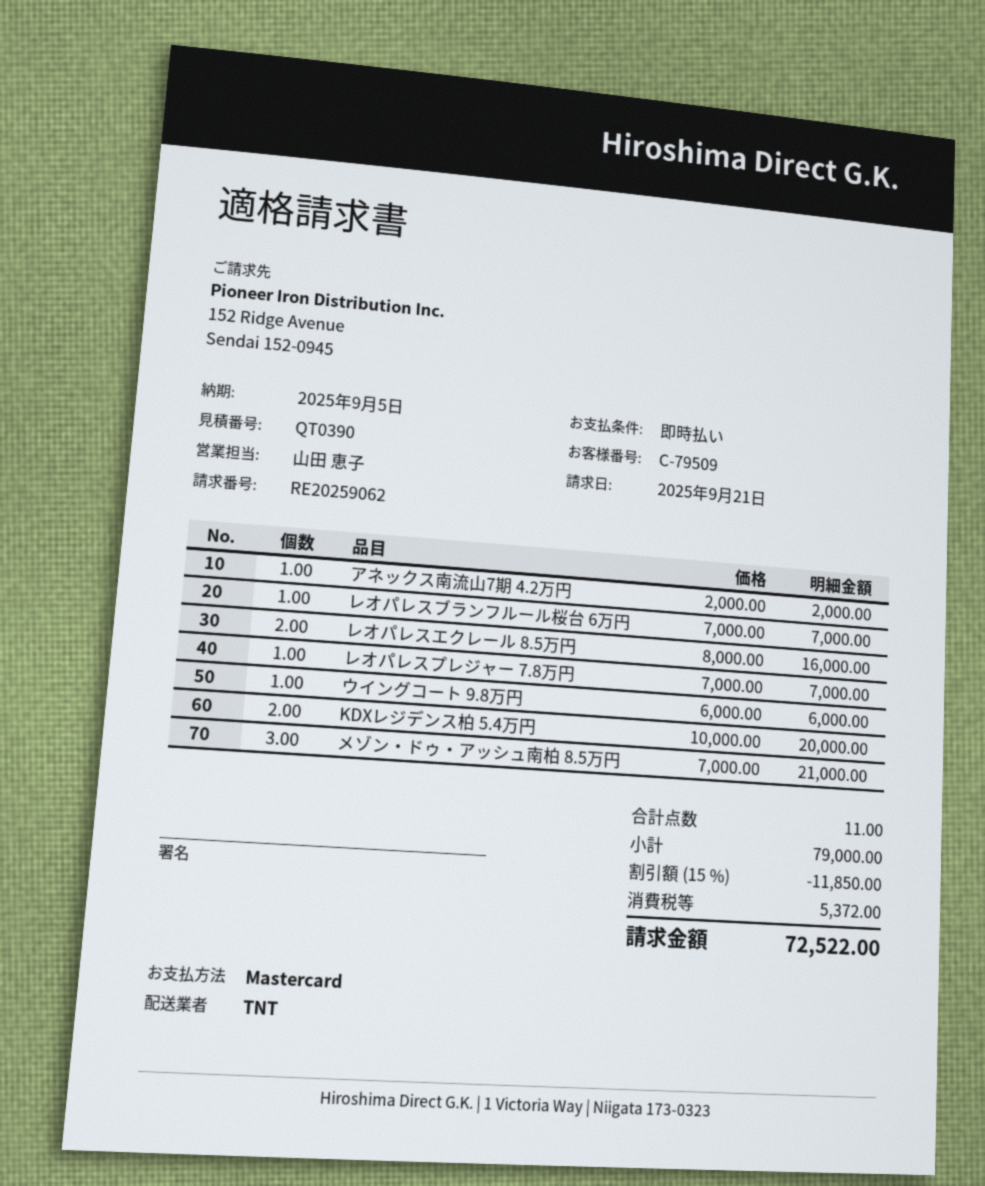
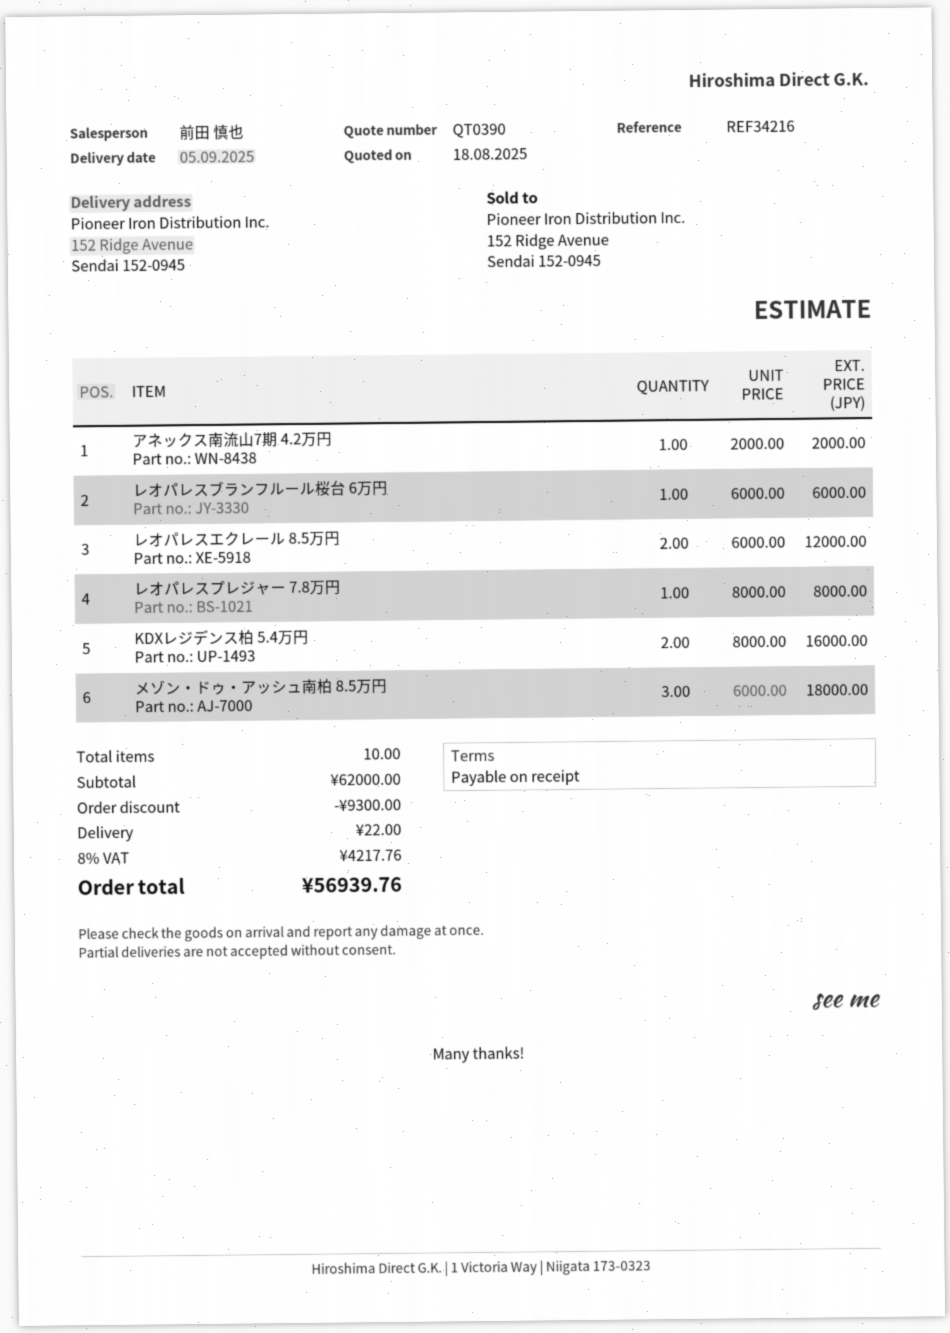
sales rep: 山田 恵子 -> 前田 慎也
レオパレスブランフルール桜台 6万円: 1 x 7000.00 = 7000.00 -> 1 x 6000.00 = 6000.00
レオパレスエクレール 8.5万円: 2 x 8000.00 = 16000.00 -> 2 x 6000.00 = 12000.00
レオパレスプレジャー 7.8万円: 1 x 7000.00 = 7000.00 -> 1 x 8000.00 = 8000.00
ウイングコート 9.8万円: 1 x 6000.00 = 6000.00 -> none
KDXレジデンス柏 5.4万円: 2 x 10000.00 = 20000.00 -> 2 x 8000.00 = 16000.00
メゾン・ドゥ・アッシュ南柏 8.5万円: 3 x 7000.00 = 21000.00 -> 3 x 6000.00 = 18000.00
total quantity: 11 -> 10
subtotal: 79000.00 -> 62000.00
discount: 11850.00 -> 9300.00
shipping: none -> 22.00
tax: 5372.00 -> 4217.76
total: 72522.00 -> 56939.76

